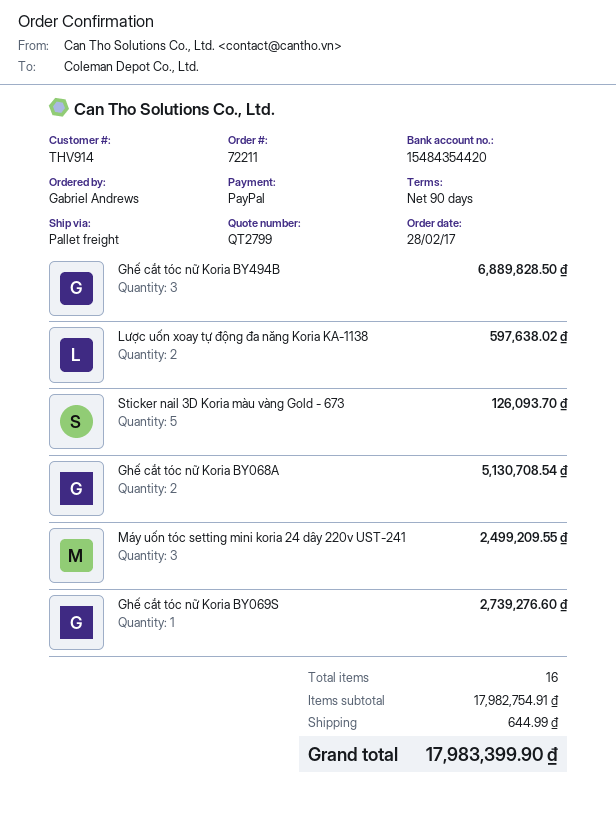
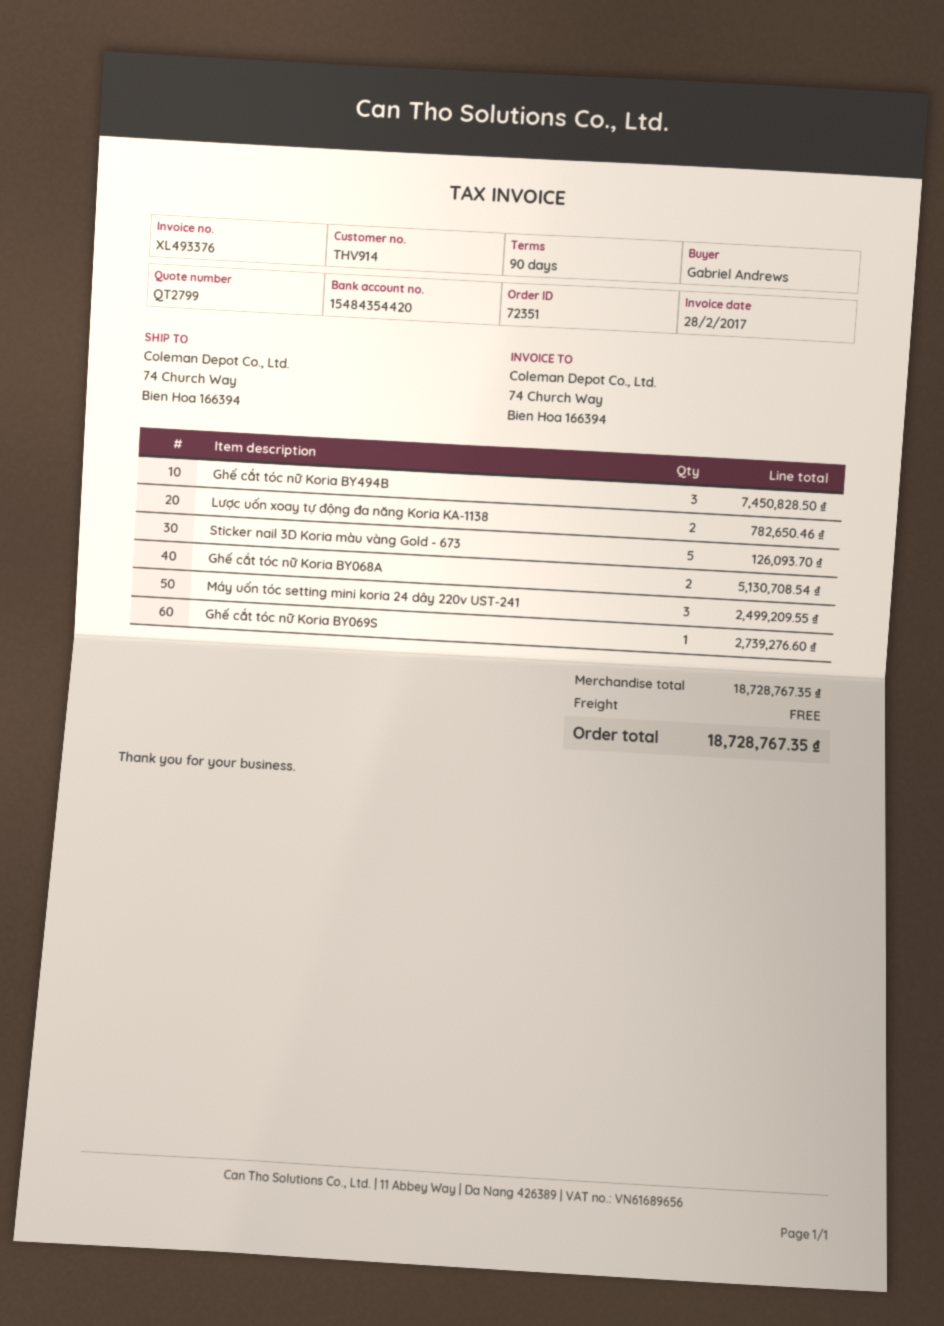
order number: 72211 -> 72351
Ghế cắt tóc nữ Koria BY494B: 3 for 6889828.50 -> 3 for 7450828.50
Lược uốn xoay tự động đa năng Koria KA-1138: 2 for 597638.02 -> 2 for 782650.46
subtotal: 17982754.91 -> 18728767.35
shipping: 644.99 -> 0.00
total: 17983399.90 -> 18728767.35

